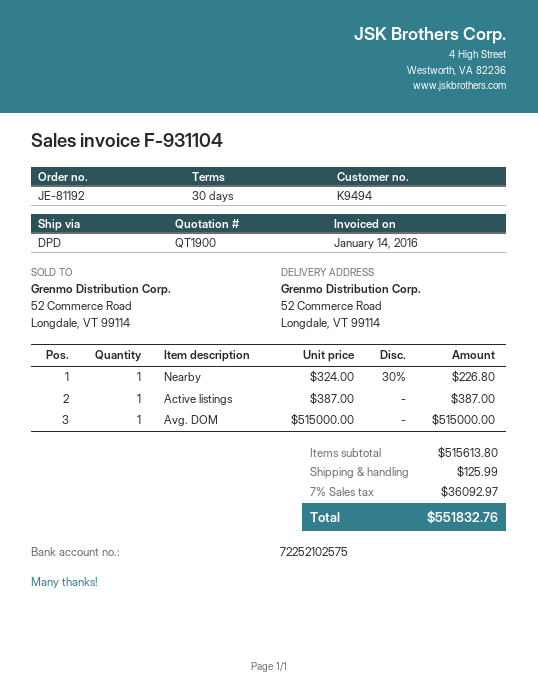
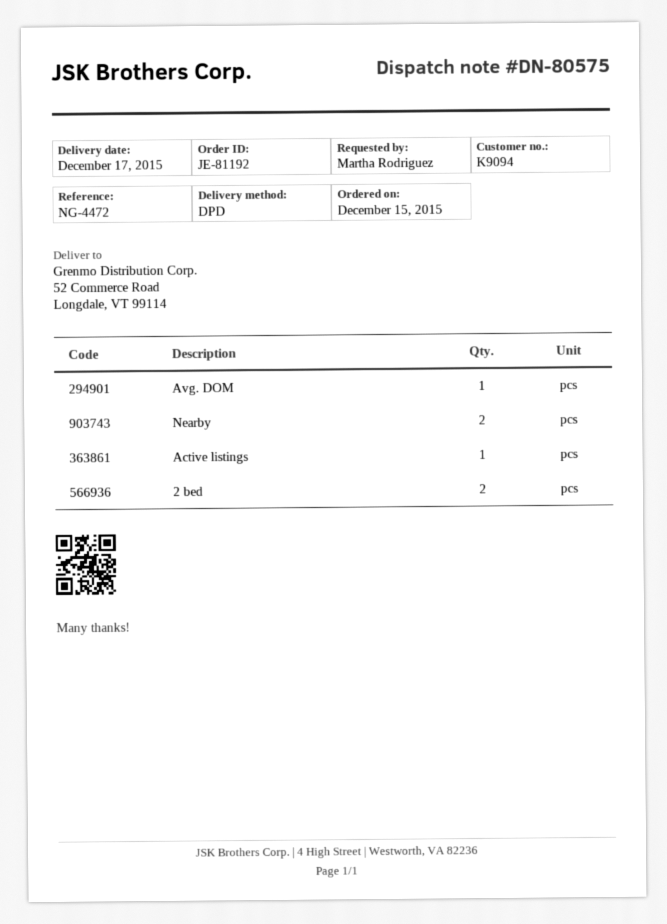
customer number: K9494 -> K9094
Nearby: 1 -> 2
2 bed: none -> 2

